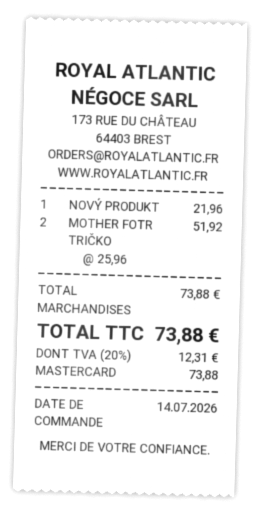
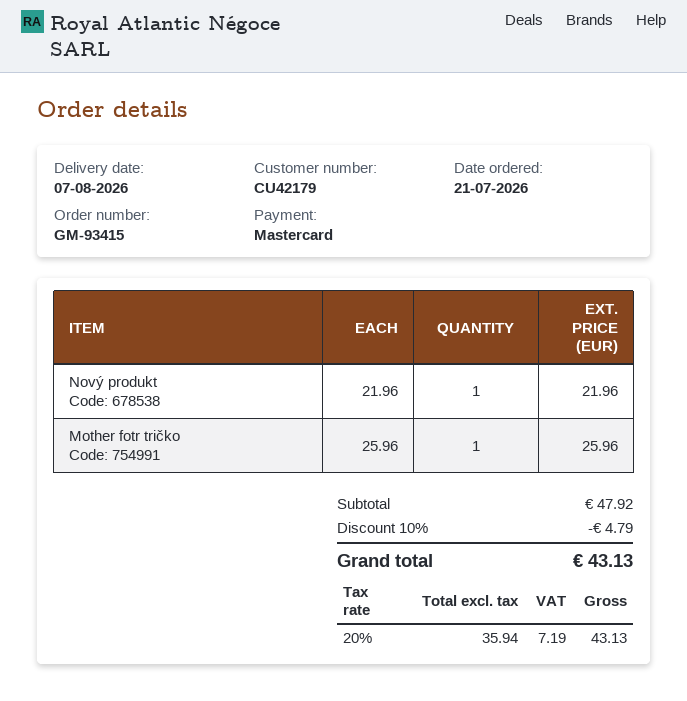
order date: 2026-07-14 -> 2026-07-21
MOTHER FOTR TRIČKO: 2 x 25.96 = 51.92 -> 1 x 25.96 = 25.96
subtotal: 73.88 -> 47.92
discount: none -> 10% = 4.79
tax: 20% = 12.31 -> 20% = 7.19
total: 73.88 -> 43.13

